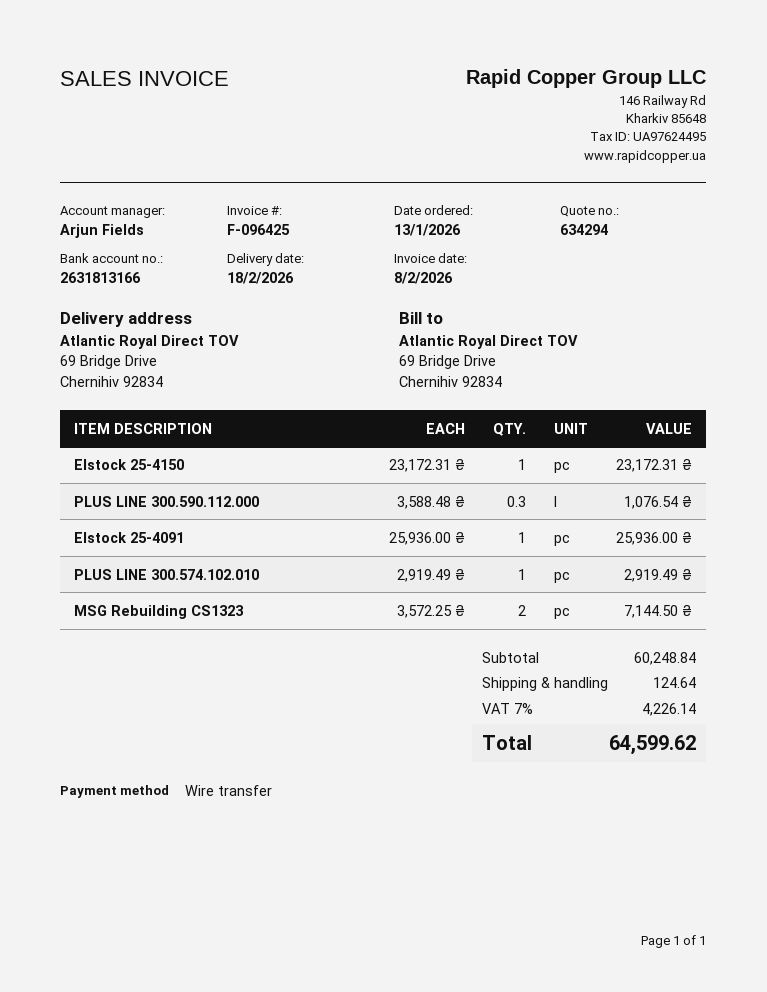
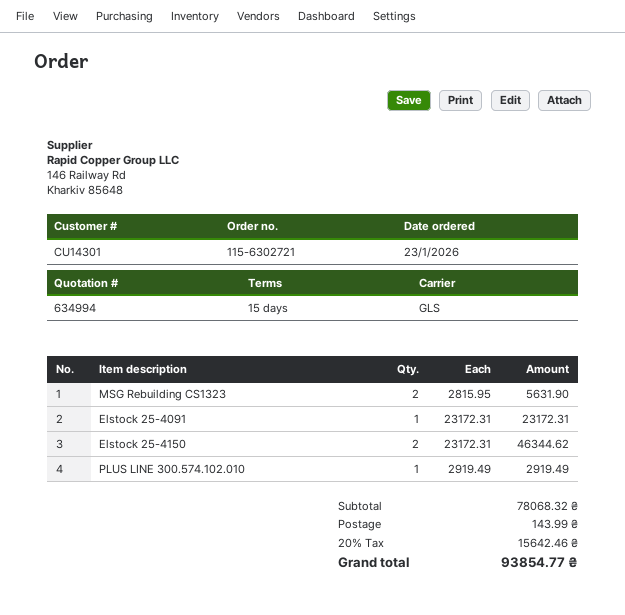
quote number: 634294 -> 634994
order date: 2026-01-13 -> 2026-01-23
Elstock 25-4150: 1 x 23172.31 = 23172.31 -> 2 x 23172.31 = 46344.62
PLUS LINE 300.590.112.000: 0.3 x 3588.48 = 1076.54 -> none
Elstock 25-4091: 1 x 25936.00 = 25936.00 -> 1 x 23172.31 = 23172.31
MSG Rebuilding CS1323: 2 x 3572.25 = 7144.50 -> 2 x 2815.95 = 5631.90
subtotal: 60248.84 -> 78068.32
shipping: 124.64 -> 143.99
tax: 7% = 4226.14 -> 20% = 15642.46
total: 64599.62 -> 93854.77

